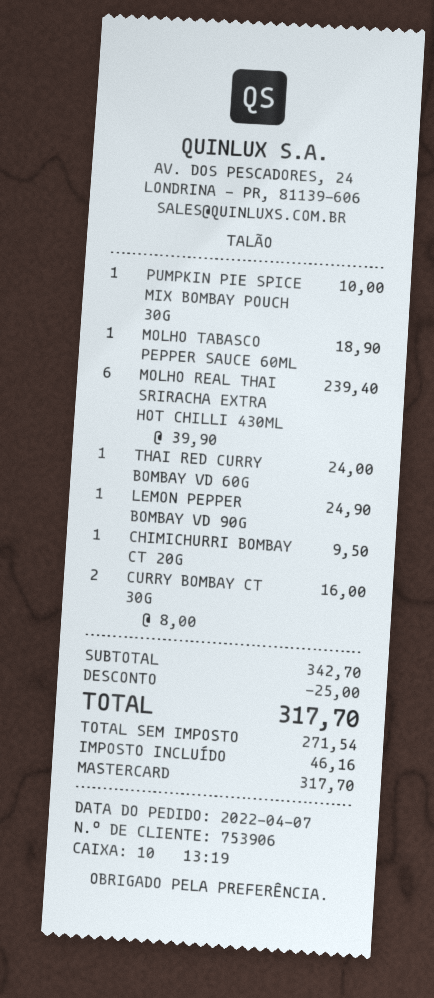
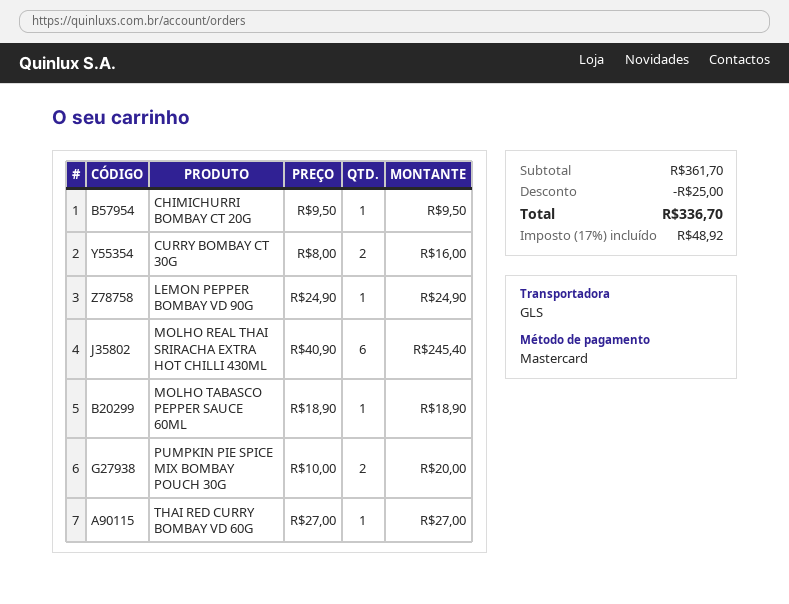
PUMPKIN PIE SPICE MIX BOMBAY POUCH 30G: 1 x 10.00 = 10.00 -> 2 x 10.00 = 20.00
MOLHO REAL THAI SRIRACHA EXTRA HOT CHILLI 430ML: 6 x 39.90 = 239.40 -> 6 x 40.90 = 245.40
THAI RED CURRY BOMBAY VD 60G: 1 x 24.00 = 24.00 -> 1 x 27.00 = 27.00
subtotal: 342.70 -> 361.70
tax: 46.16 -> 48.92
total: 317.70 -> 336.70

